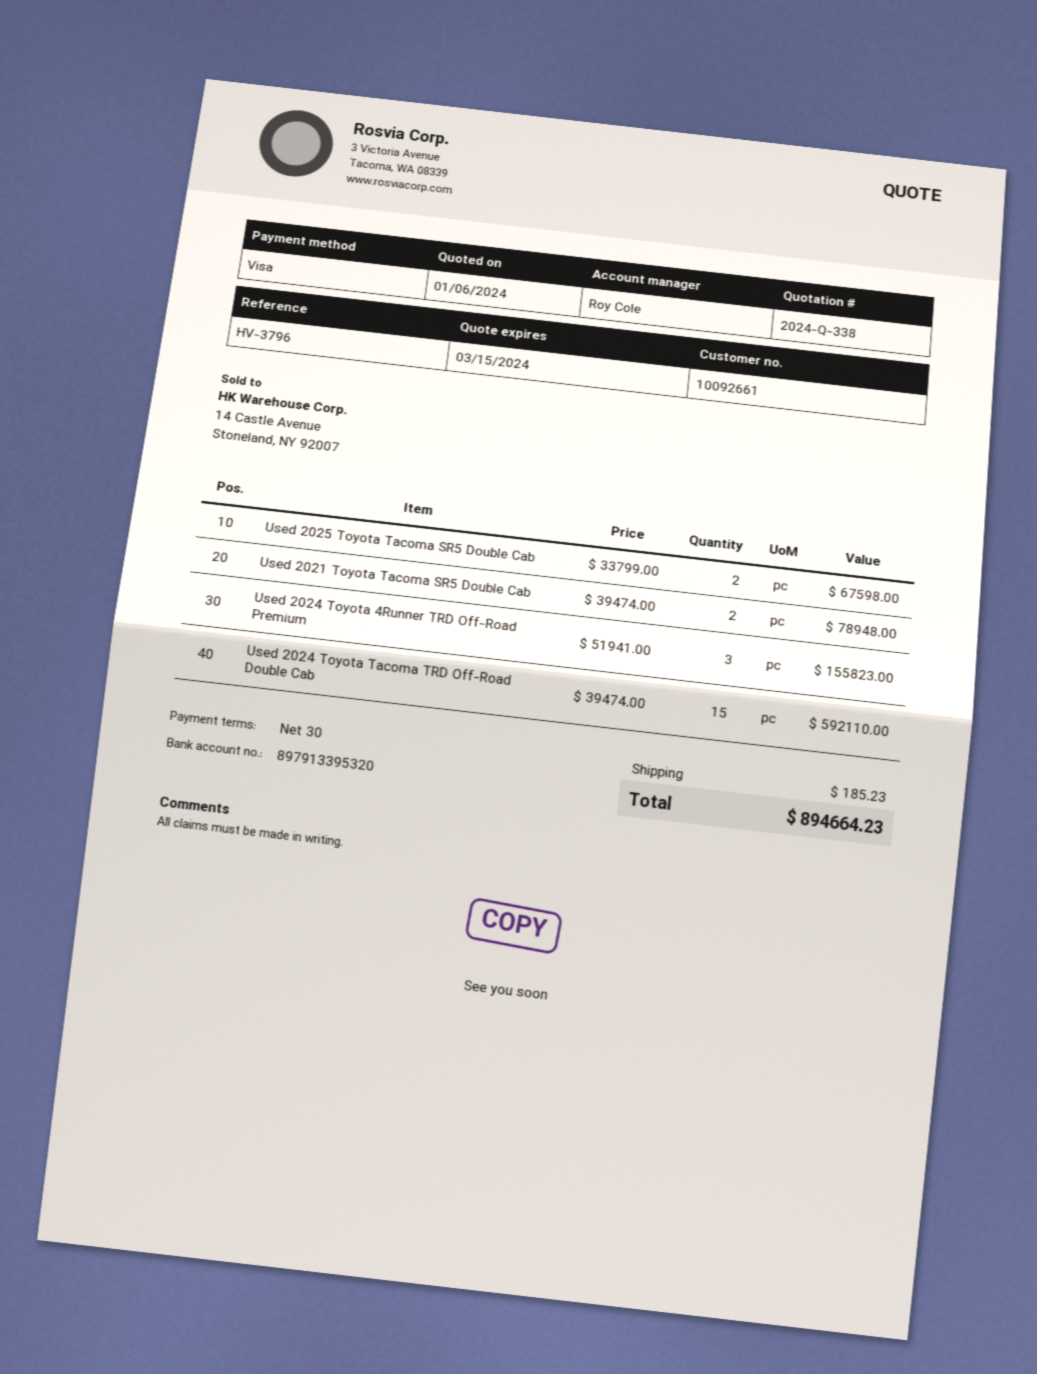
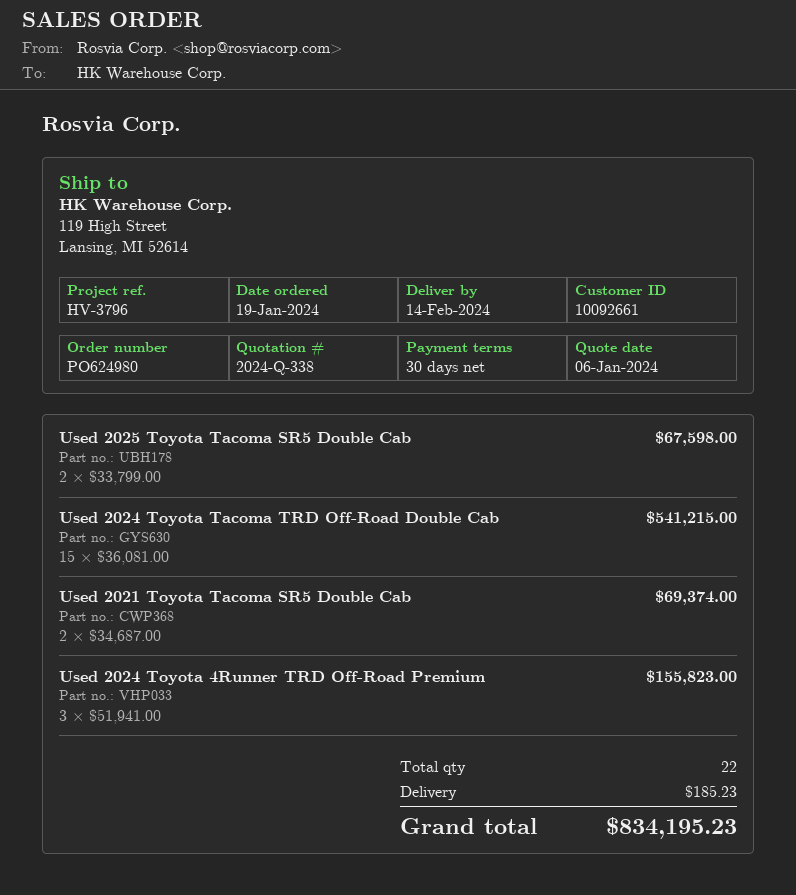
Used 2021 Toyota Tacoma SR5 Double Cab: 2 x 39474.00 = 78948.00 -> 2 x 34687.00 = 69374.00
Used 2024 Toyota Tacoma TRD Off-Road Double Cab: 15 x 39474.00 = 592110.00 -> 15 x 36081.00 = 541215.00
total: 894664.23 -> 834195.23

